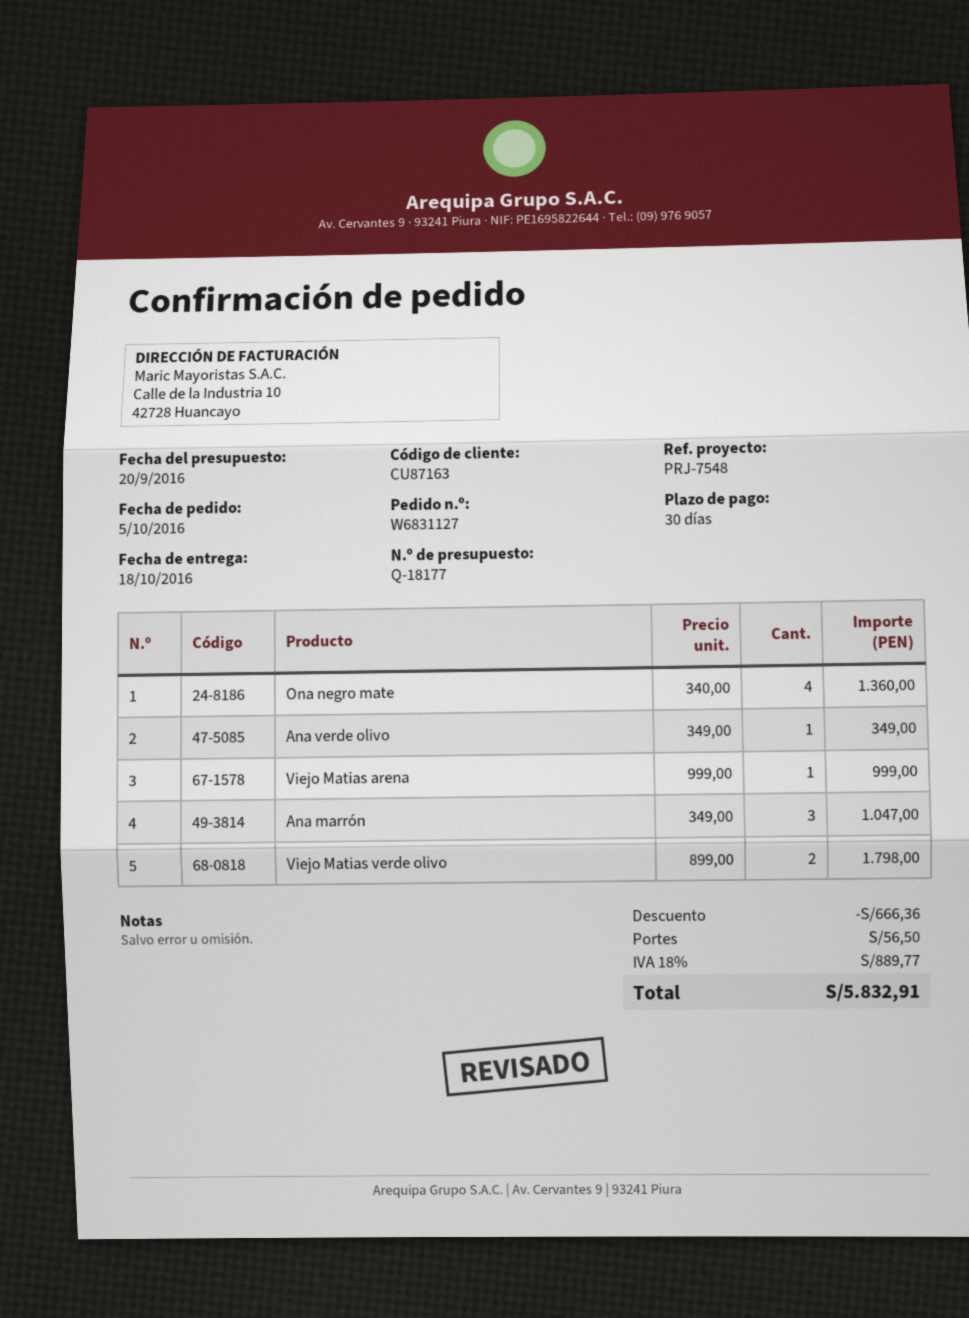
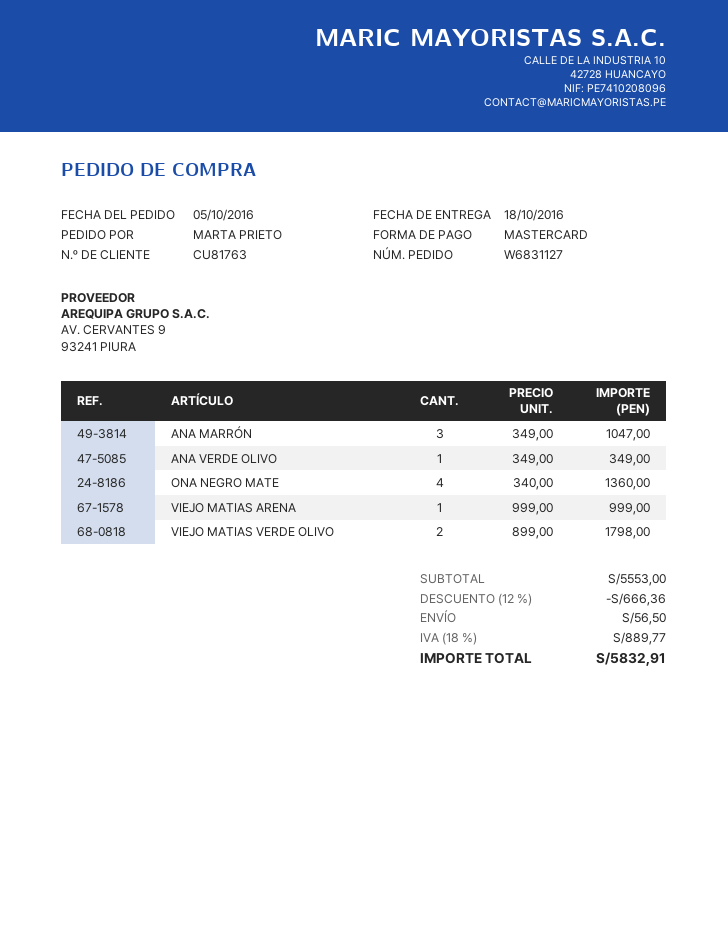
customer number: CU87163 -> CU81763

